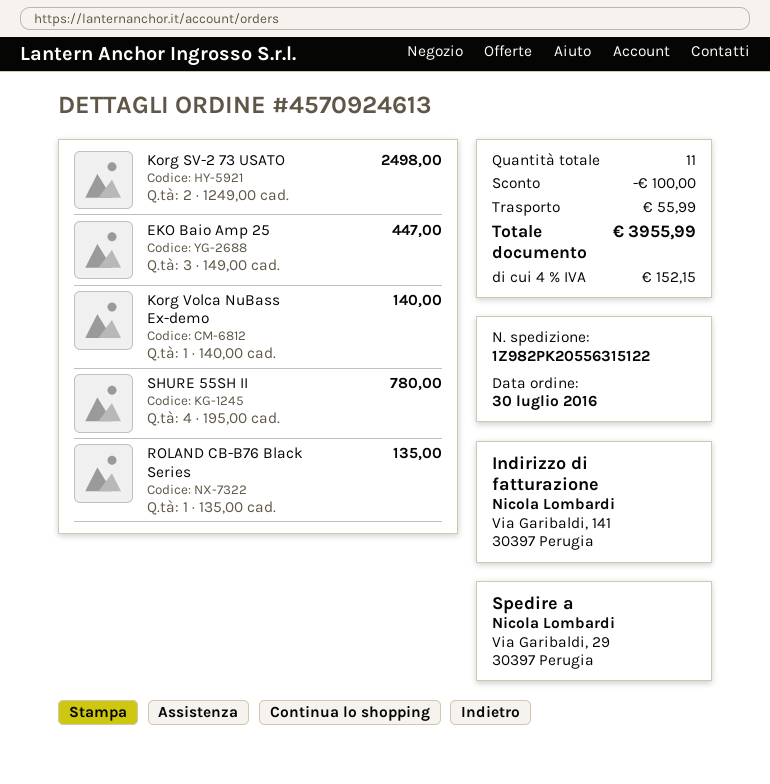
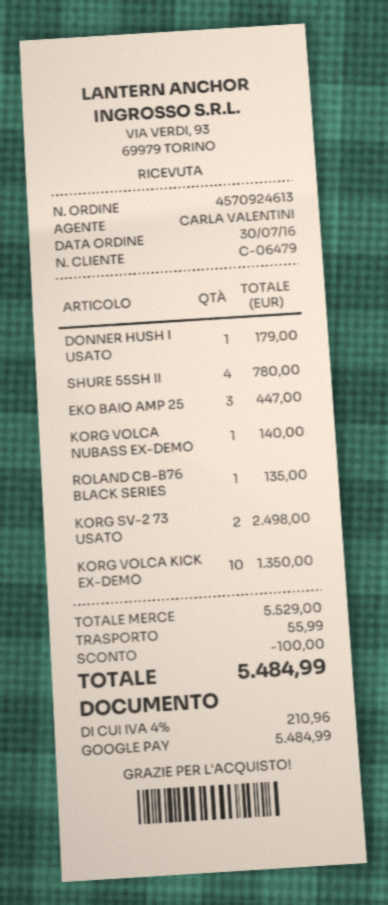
DONNER HUSH I USATO: none -> 1 for 179.00
KORG VOLCA KICK EX-DEMO: none -> 10 for 1350.00
tax: 4% = 152.15 -> 4% = 210.96
total: 3955.99 -> 5484.99

